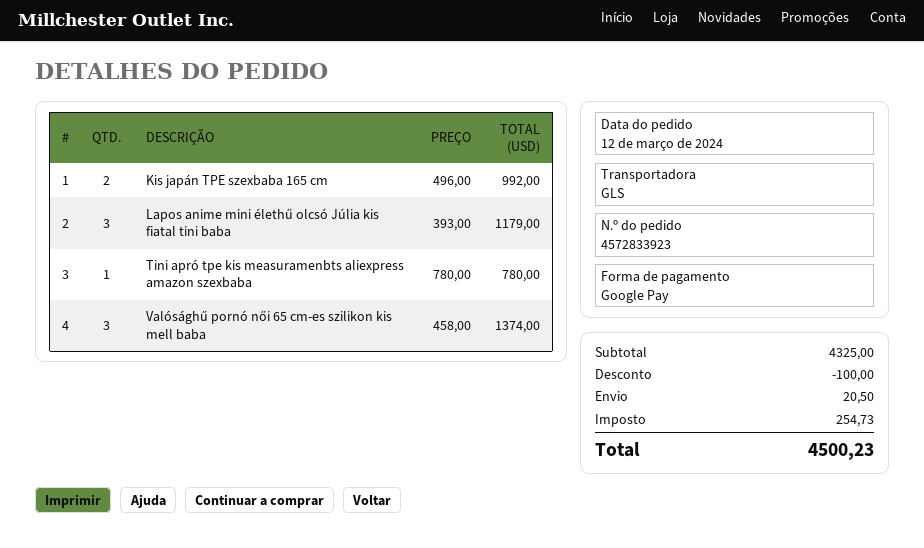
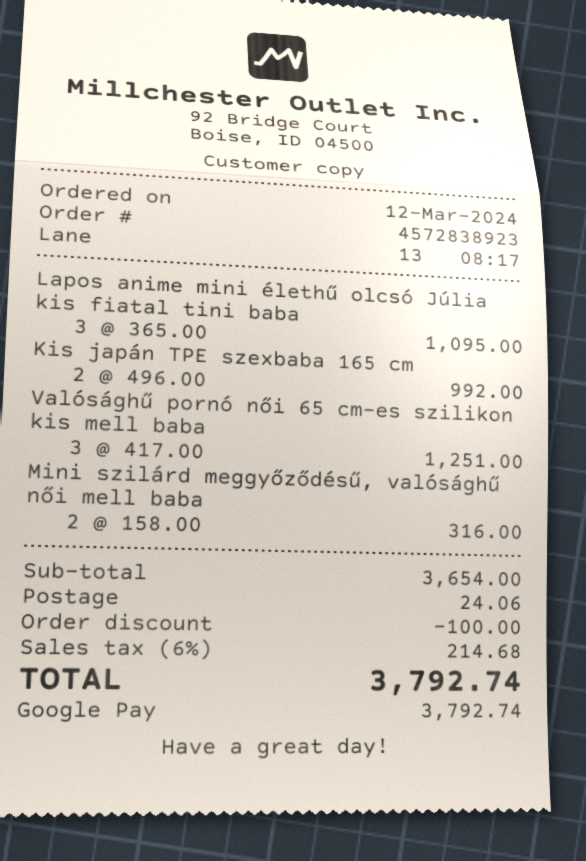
order number: 4572833923 -> 4572838923
Lapos anime mini élethű olcsó Júlia kis fiatal tini baba: 3 x 393.00 = 1179.00 -> 3 x 365.00 = 1095.00
Tini apró tpe kis measuramenbts aliexpress amazon szexbaba: 1 x 780.00 = 780.00 -> none
Valósághű pornó női 65 cm-es szilikon kis mell baba: 3 x 458.00 = 1374.00 -> 3 x 417.00 = 1251.00
Mini szilárd meggyőződésű, valósághű női mell baba: none -> 2 x 158.00 = 316.00
subtotal: 4325.00 -> 3654.00
shipping: 20.50 -> 24.06
tax: 254.73 -> 214.68
total: 4500.23 -> 3792.74

